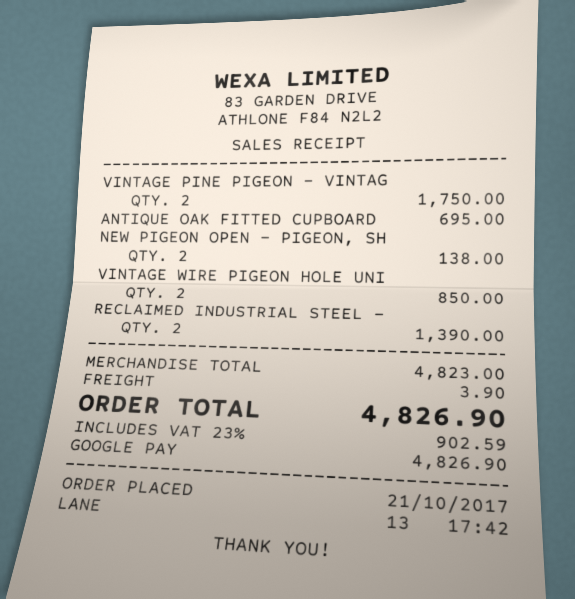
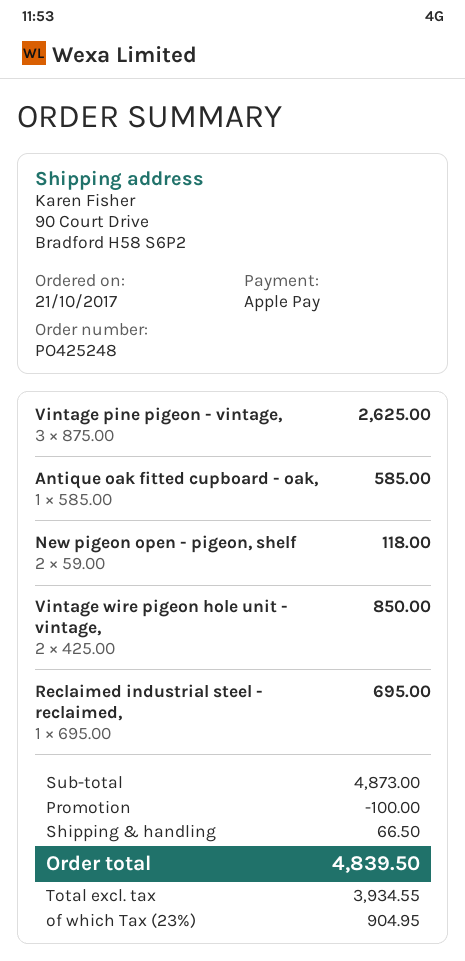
payment method: Google Pay -> Apple Pay
VINTAGE PINE PIGEON - VINTAG: 2 for 1750.00 -> 3 for 2625.00
ANTIQUE OAK FITTED CUPBOARD: 1 for 695.00 -> 1 for 585.00
NEW PIGEON OPEN - PIGEON, SH: 2 for 138.00 -> 2 for 118.00
RECLAIMED INDUSTRIAL STEEL -: 2 for 1390.00 -> 1 for 695.00
subtotal: 4823.00 -> 4873.00
discount: none -> 100.00
shipping: 3.90 -> 66.50
tax: 23% = 902.59 -> 23% = 904.95
total: 4826.90 -> 4839.50

